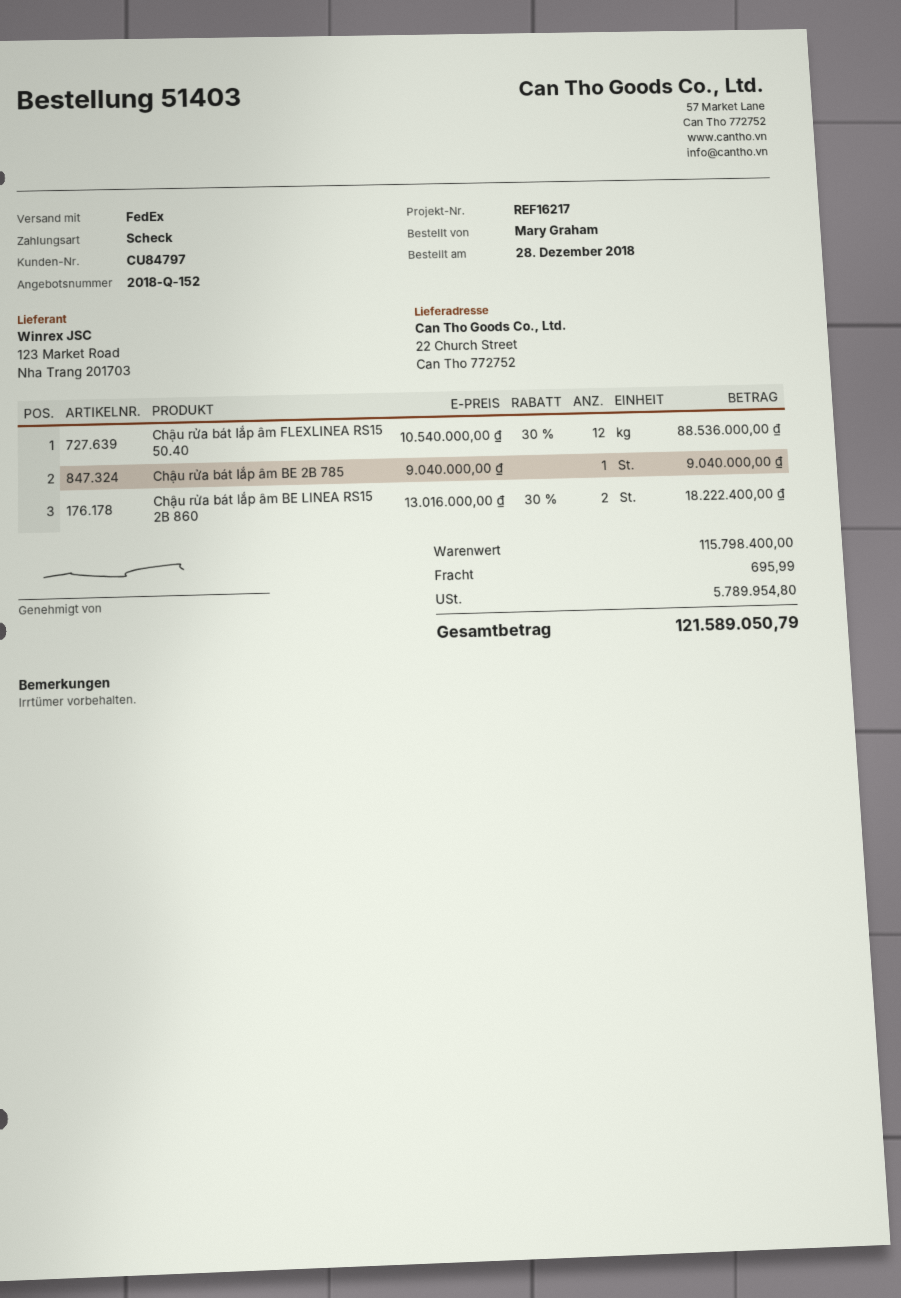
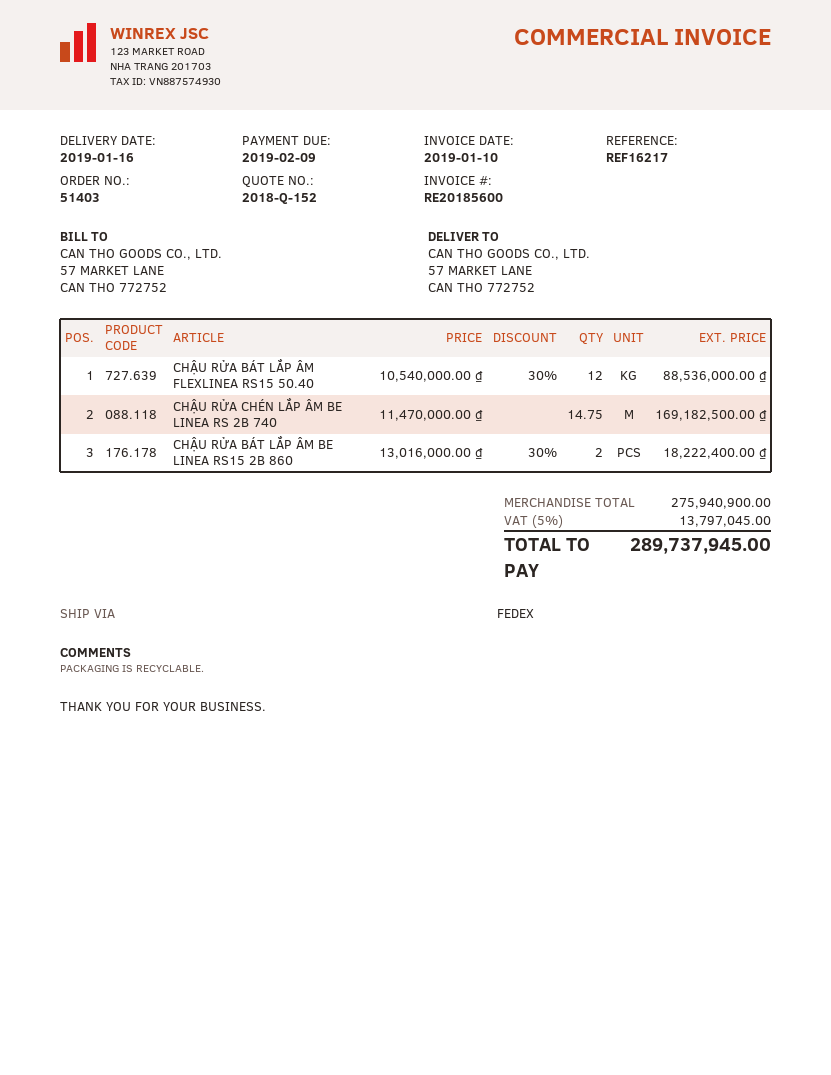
ship to: 22 Church Street, Can Tho 772752 -> 57 MARKET LANE, CAN THO 772752
Chậu rửa bát lắp âm BE 2B 785: 1 x 9040000.00 = 9040000.00 -> none
CHẬU RỬA CHÉN LẮP ÂM BE LINEA RS 2B 740: none -> 14.75 x 11470000.00 = 169182500.00
subtotal: 115798400.00 -> 275940900.00
shipping: 695.99 -> none
tax: 5789954.80 -> 13797045.00
total: 121589050.79 -> 289737945.00

